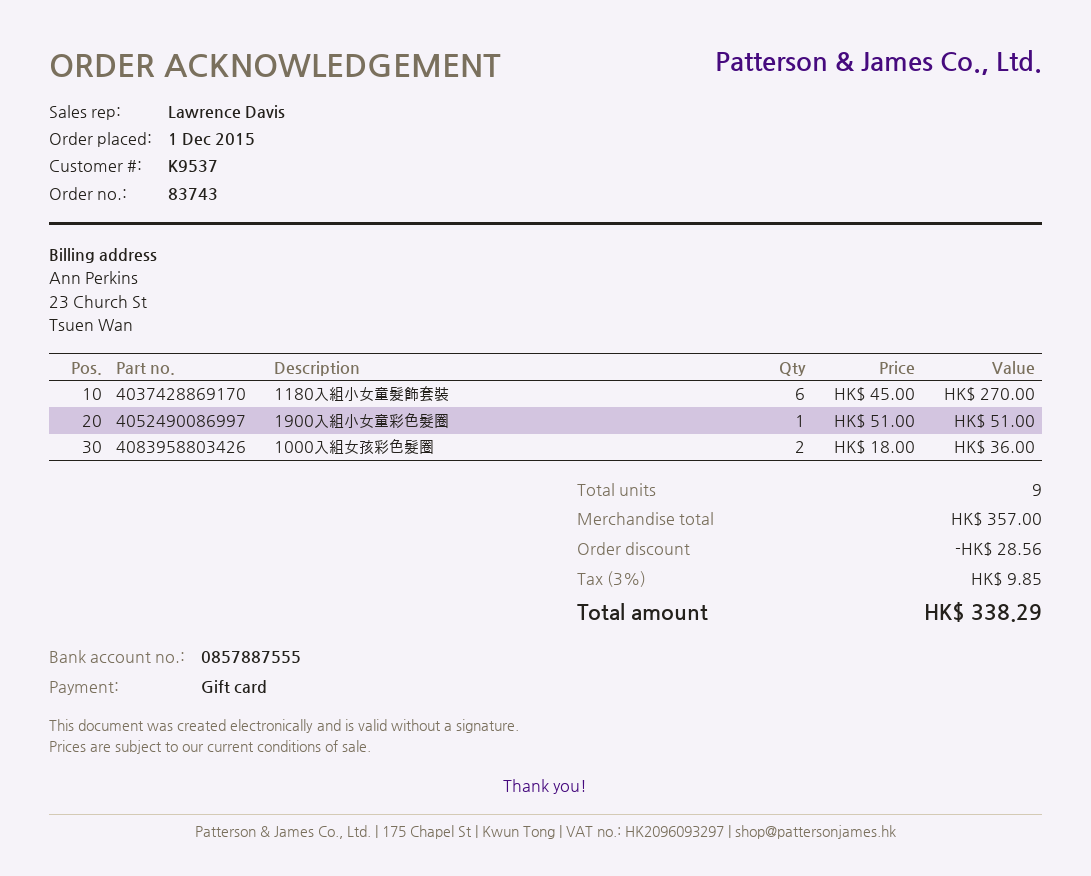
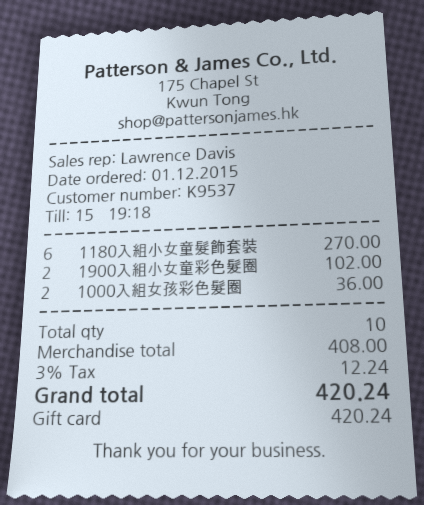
1900入組小女童彩色髮圈: 1 for 51.00 -> 2 for 102.00
total quantity: 9 -> 10
subtotal: 357.00 -> 408.00
discount: 28.56 -> none
tax: 3% = 9.85 -> 3% = 12.24
total: 338.29 -> 420.24

